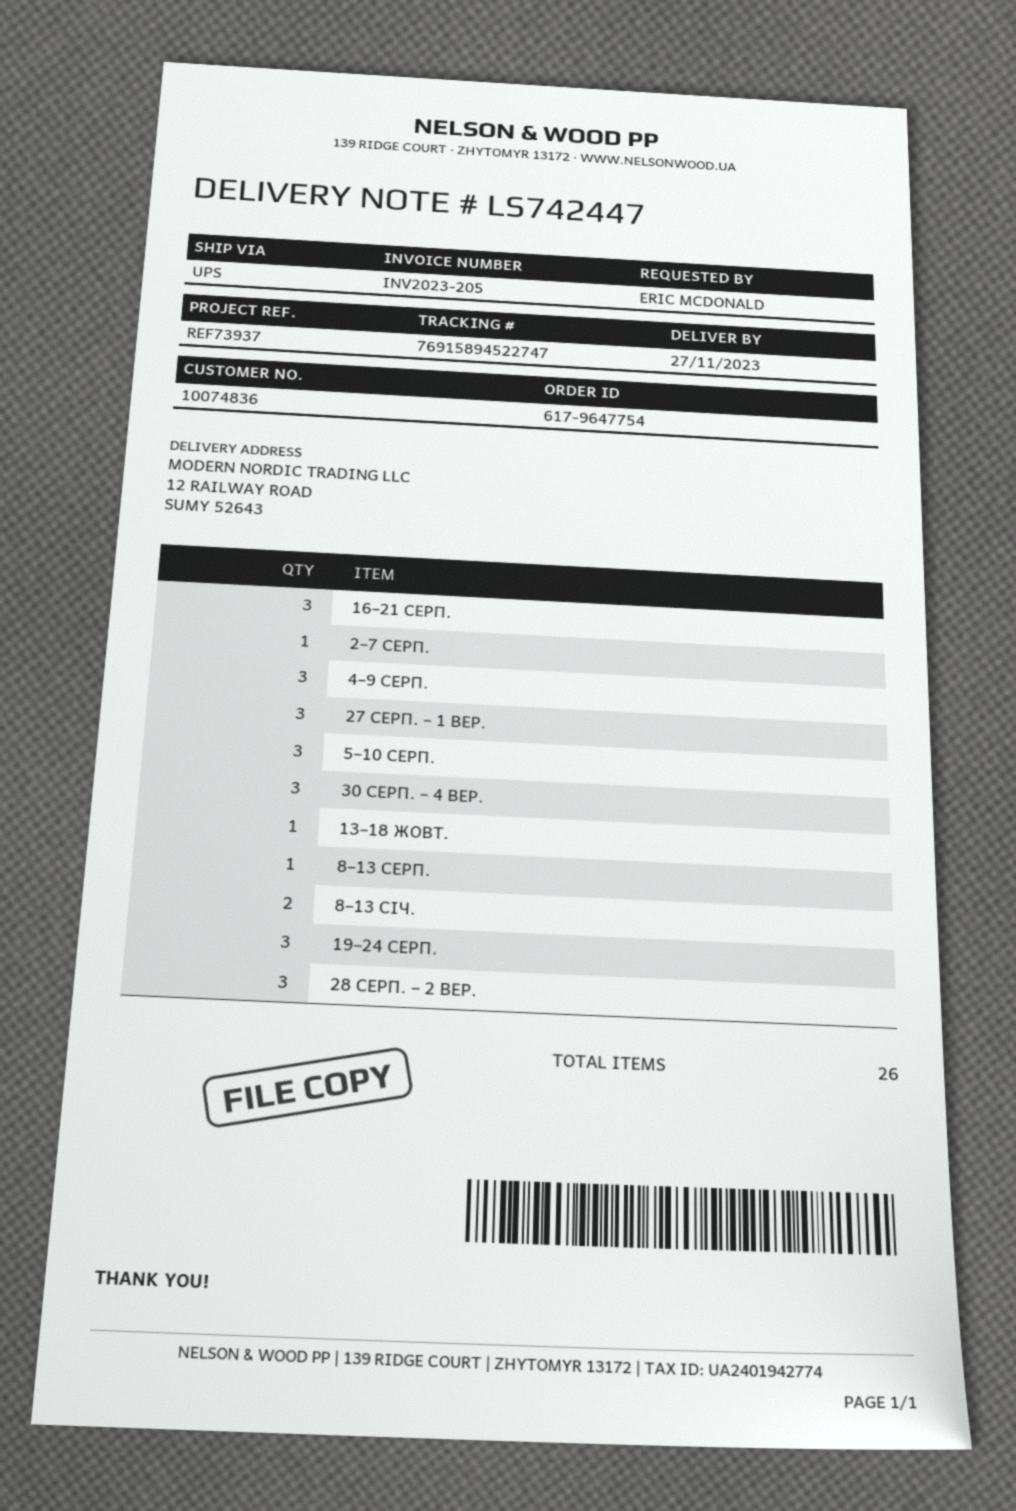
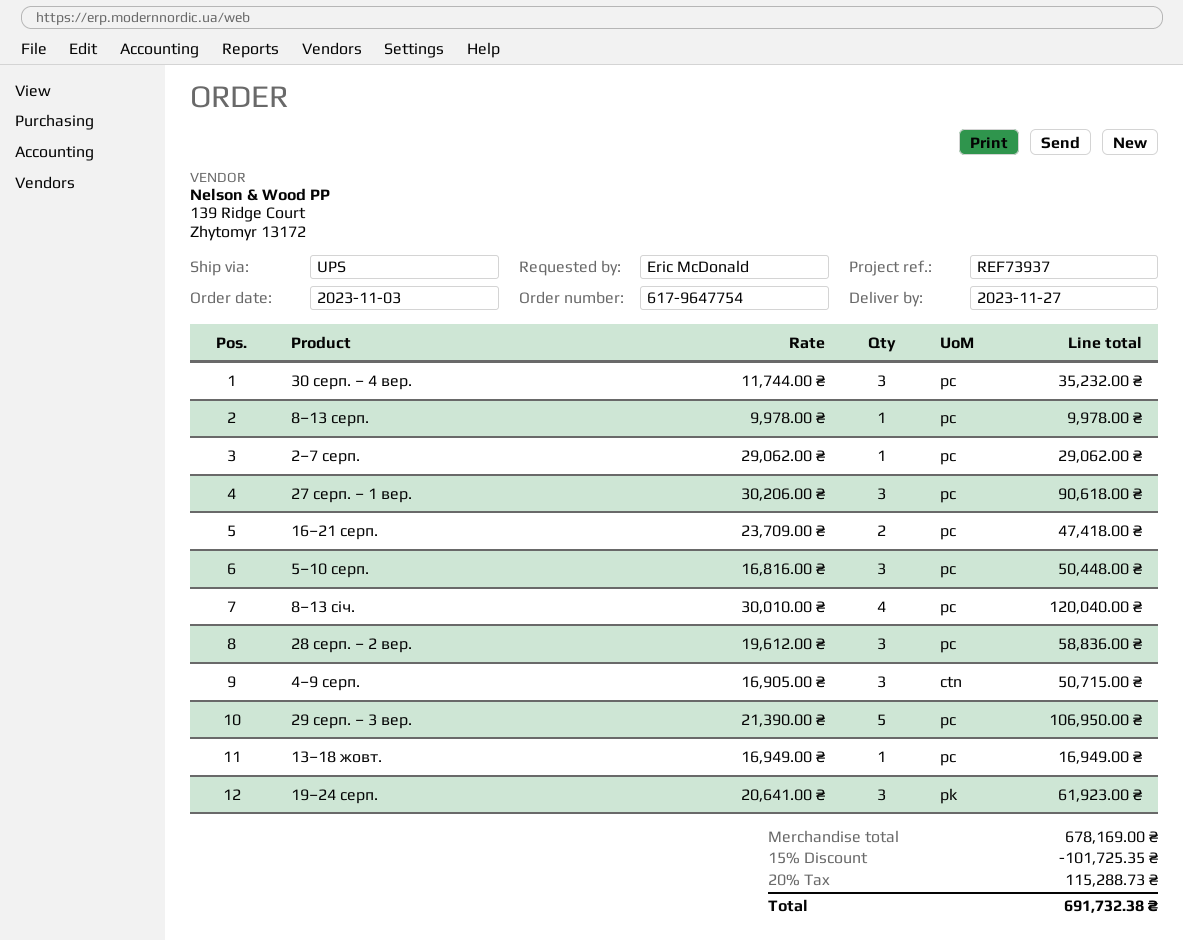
16–21 СЕРП.: 3 -> 2
8–13 СІЧ.: 2 -> 4
29 серп. – 3 вер.: none -> 5

